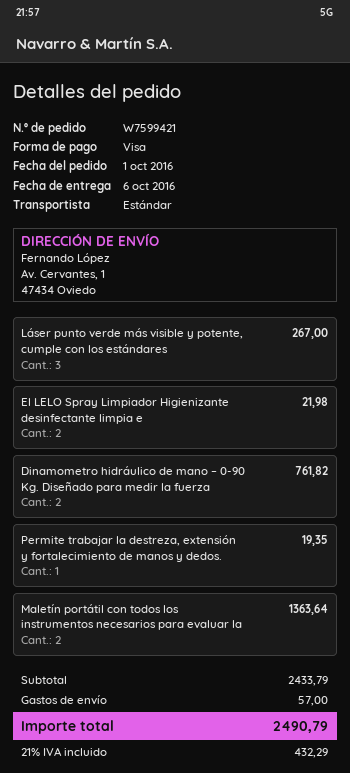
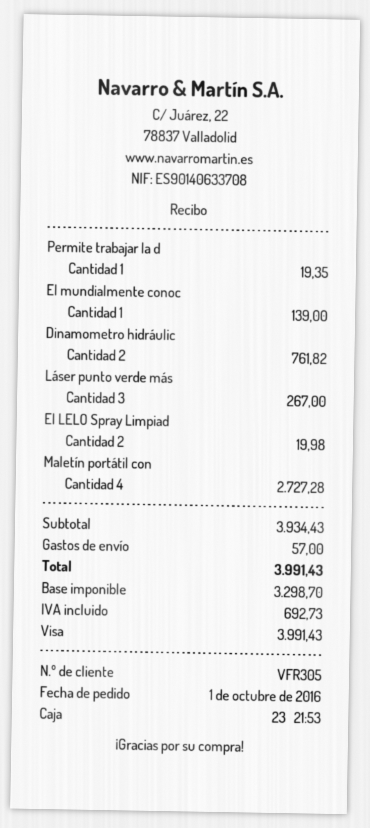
El LELO Spray Limpiador Higienizante desinfectante limpia e: 2 for 21.98 -> 2 for 19.98
Maletín portátil con todos los instrumentos necesarios para evaluar la: 2 for 1363.64 -> 4 for 2727.28
El mundialmente conoc: none -> 1 for 139.00
subtotal: 2433.79 -> 3934.43
tax: 432.29 -> 692.73
total: 2490.79 -> 3991.43

